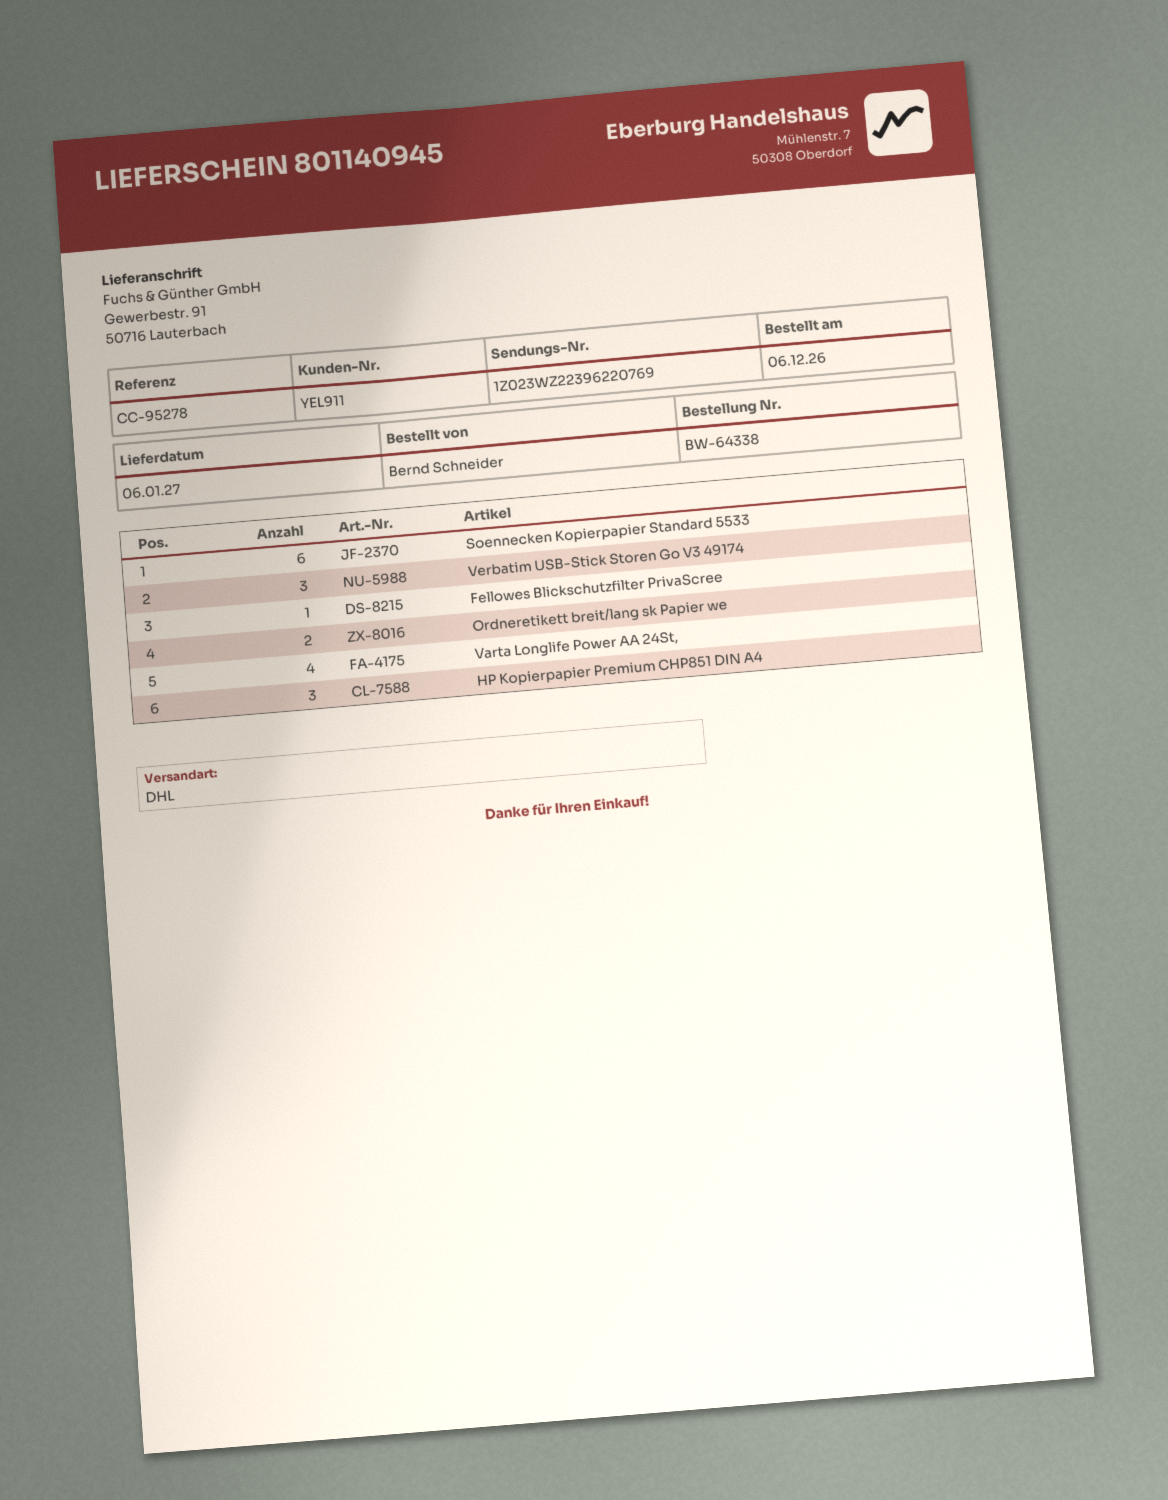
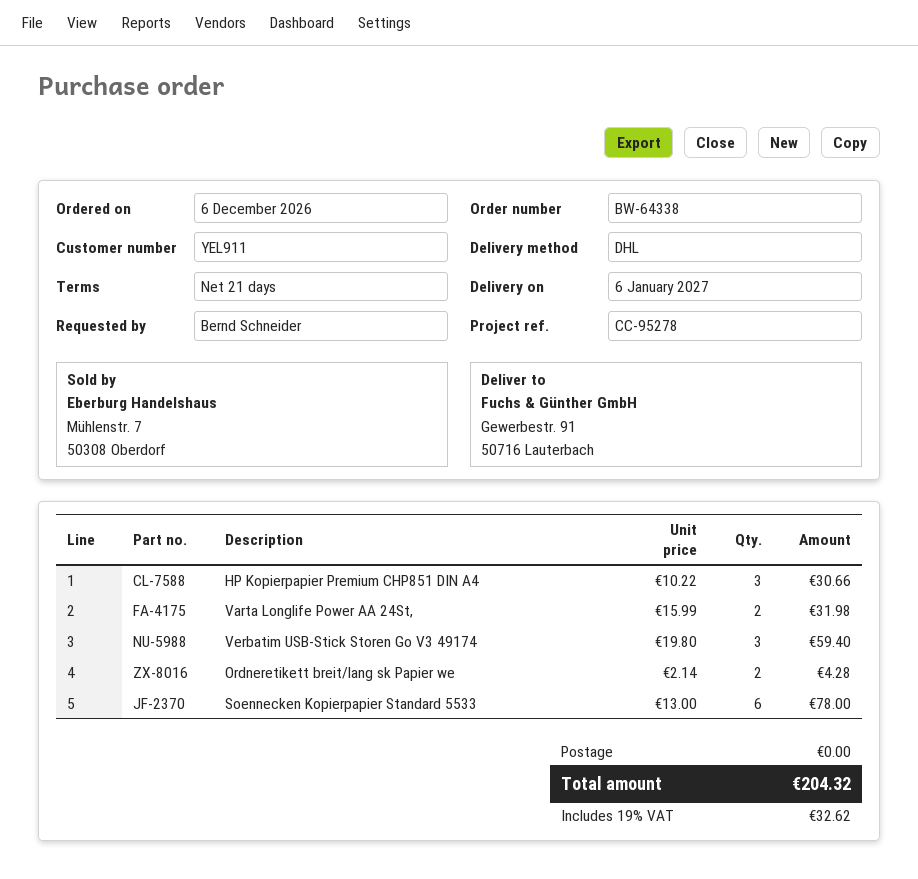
Fellowes Blickschutzfilter PrivaScree: 1 -> none
Varta Longlife Power AA 24St,: 4 -> 2

